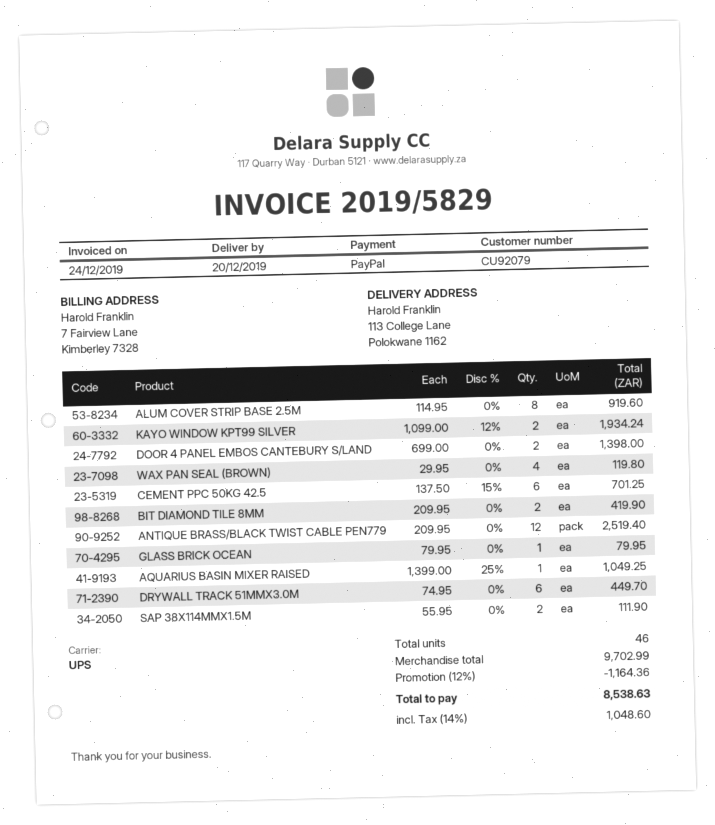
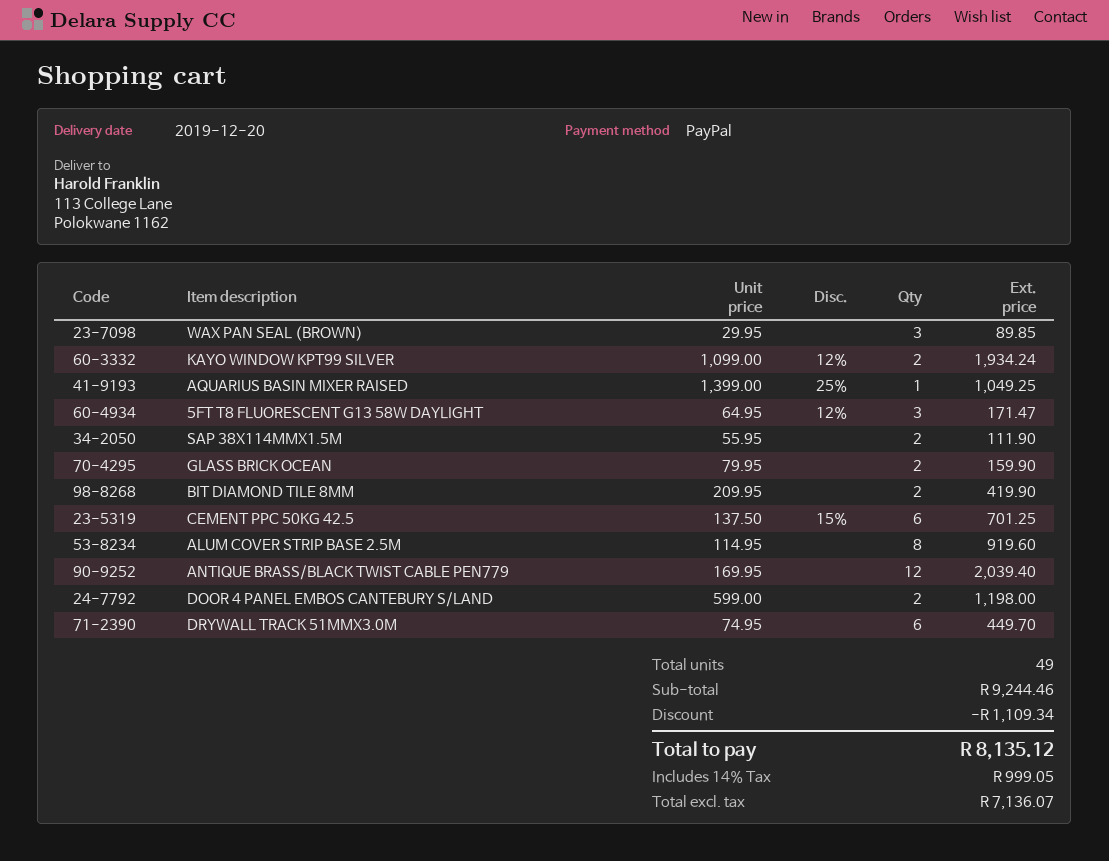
DOOR 4 PANEL EMBOS CANTEBURY S/LAND: 2 x 699.00 = 1398.00 -> 2 x 599.00 = 1198.00
WAX PAN SEAL (BROWN): 4 x 29.95 = 119.80 -> 3 x 29.95 = 89.85
ANTIQUE BRASS/BLACK TWIST CABLE PEN779: 12 x 209.95 = 2519.40 -> 12 x 169.95 = 2039.40
GLASS BRICK OCEAN: 1 x 79.95 = 79.95 -> 2 x 79.95 = 159.90
5FT T8 FLUORESCENT G13 58W DAYLIGHT: none -> 3 x 64.95 - 12% = 171.47
total quantity: 46 -> 49
subtotal: 9702.99 -> 9244.46
discount: 1164.36 -> 1109.34
tax: 14% = 1048.60 -> 14% = 999.05
total: 8538.63 -> 8135.12

